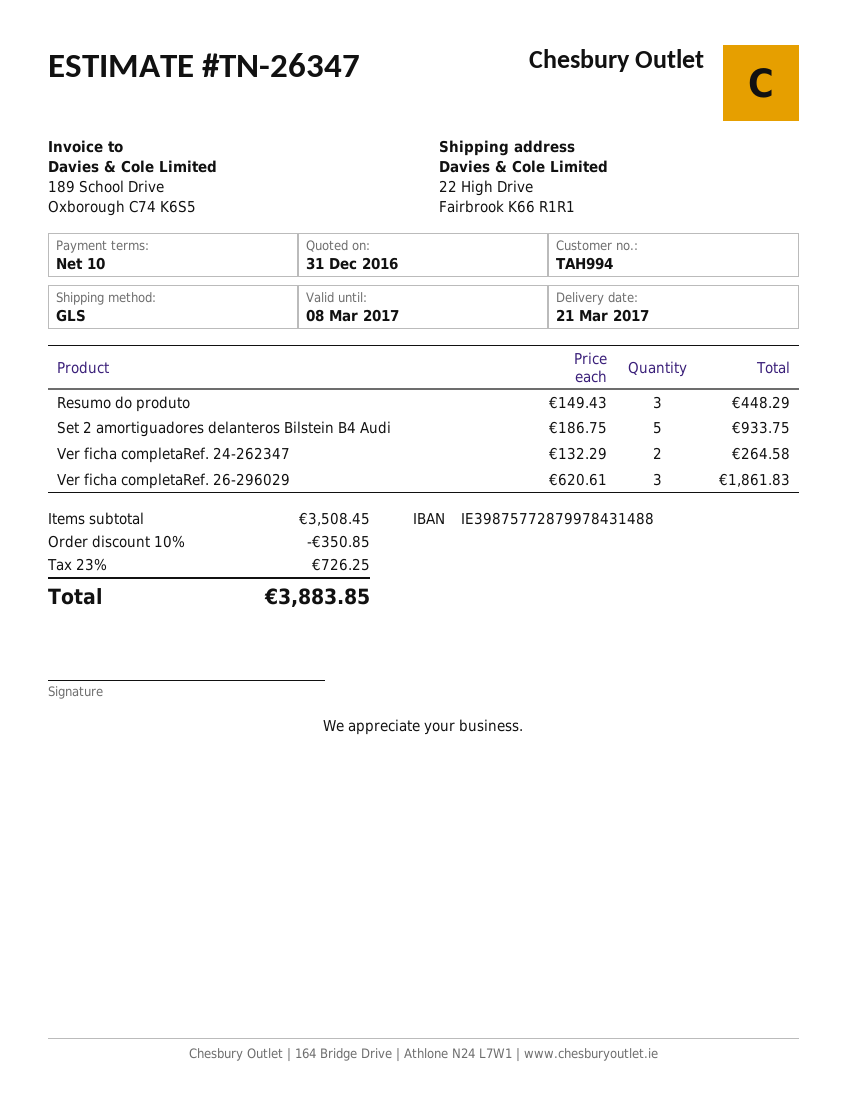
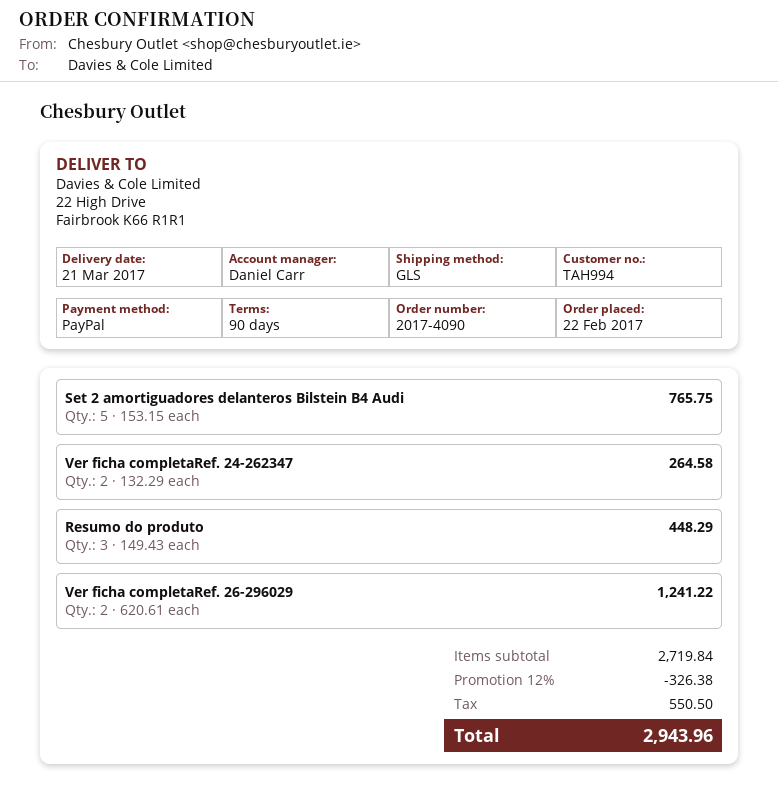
payment terms: 10 days -> 90 days
Set 2 amortiguadores delanteros Bilstein B4 Audi: 5 x 186.75 = 933.75 -> 5 x 153.15 = 765.75
Ver ficha completaRef. 26-296029: 3 x 620.61 = 1861.83 -> 2 x 620.61 = 1241.22
subtotal: 3508.45 -> 2719.84
discount: 10% = 350.85 -> 12% = 326.38
tax: 726.25 -> 550.50
total: 3883.85 -> 2943.96

